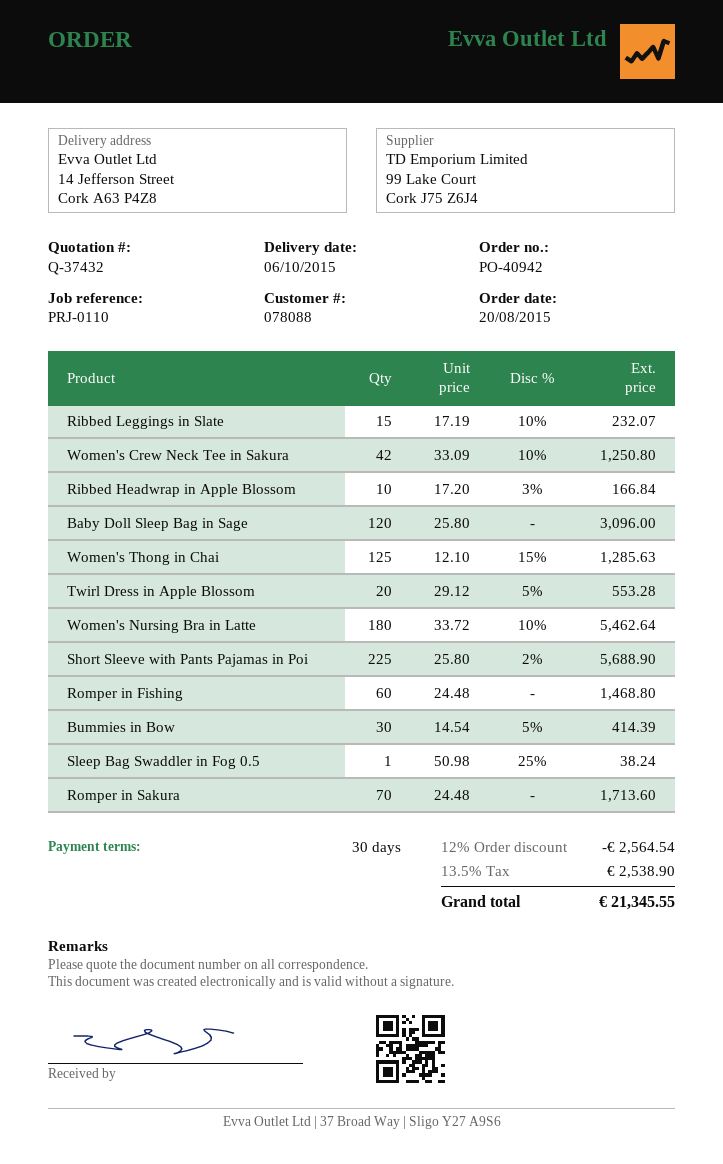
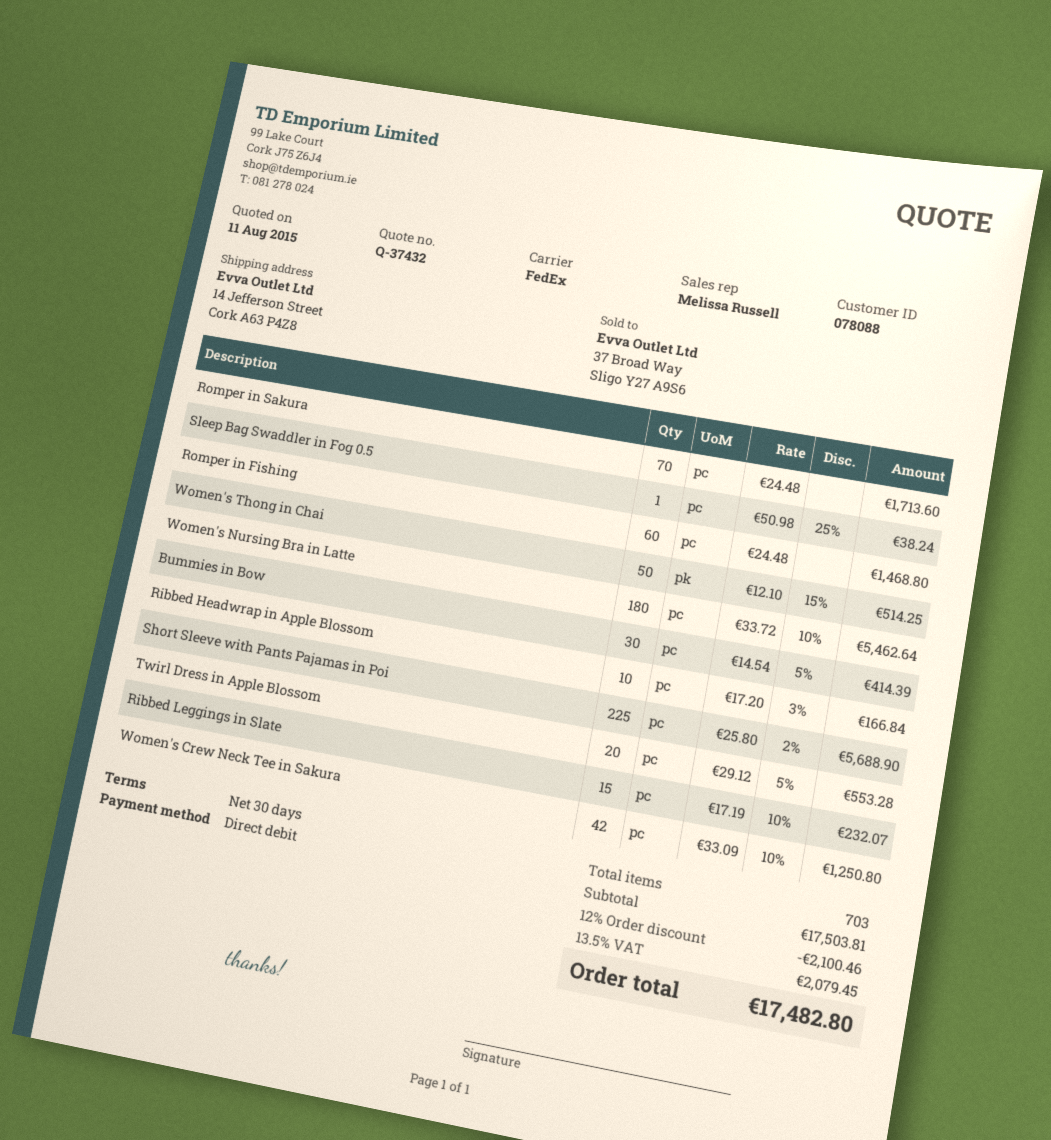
Baby Doll Sleep Bag in Sage: 120 x 25.80 = 3096.00 -> none
Women's Thong in Chai: 125 x 12.10 - 15% = 1285.63 -> 50 x 12.10 - 15% = 514.25
discount: 12% = 2564.54 -> 12% = 2100.46
tax: 13.5% = 2538.90 -> 13.5% = 2079.45
total: 21345.55 -> 17482.80

